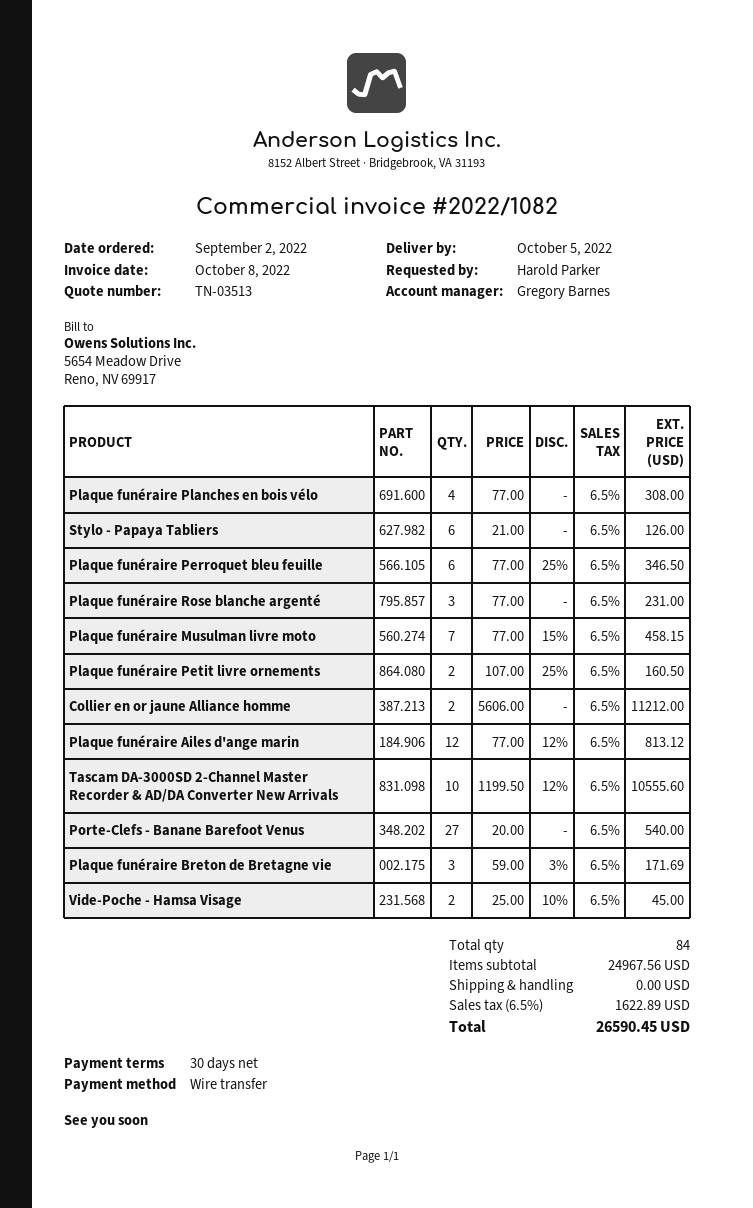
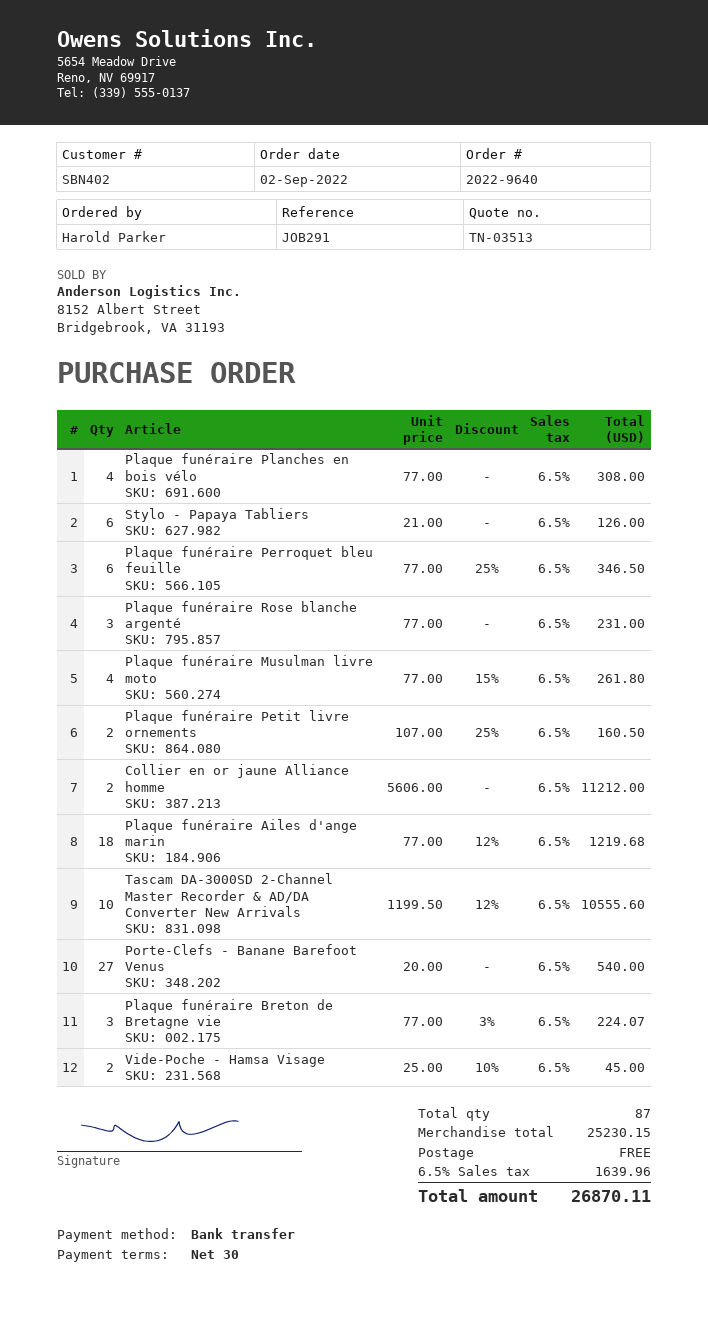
Plaque funéraire Musulman livre moto: 7 x 77.00 - 15% = 458.15 -> 4 x 77.00 - 15% = 261.80
Plaque funéraire Ailes d'ange marin: 12 x 77.00 - 12% = 813.12 -> 18 x 77.00 - 12% = 1219.68
Plaque funéraire Breton de Bretagne vie: 3 x 59.00 - 3% = 171.69 -> 3 x 77.00 - 3% = 224.07
total quantity: 84 -> 87
subtotal: 24967.56 -> 25230.15
tax: 6.5% = 1622.89 -> 6.5% = 1639.96
total: 26590.45 -> 26870.11

